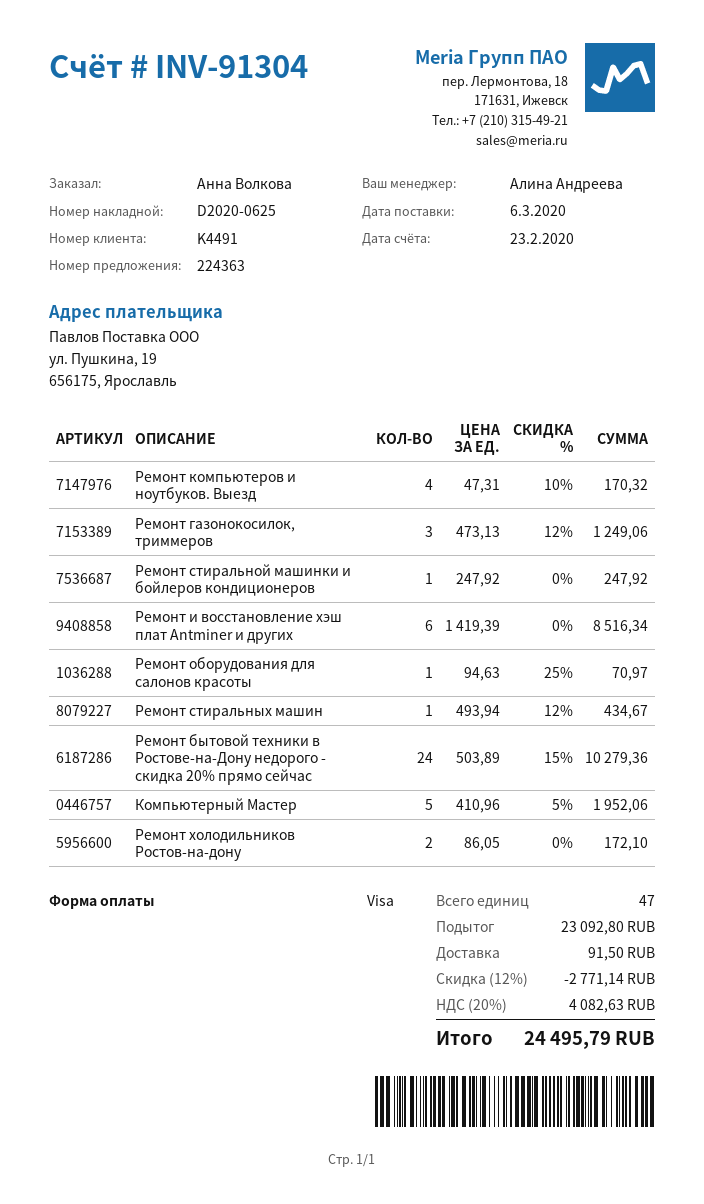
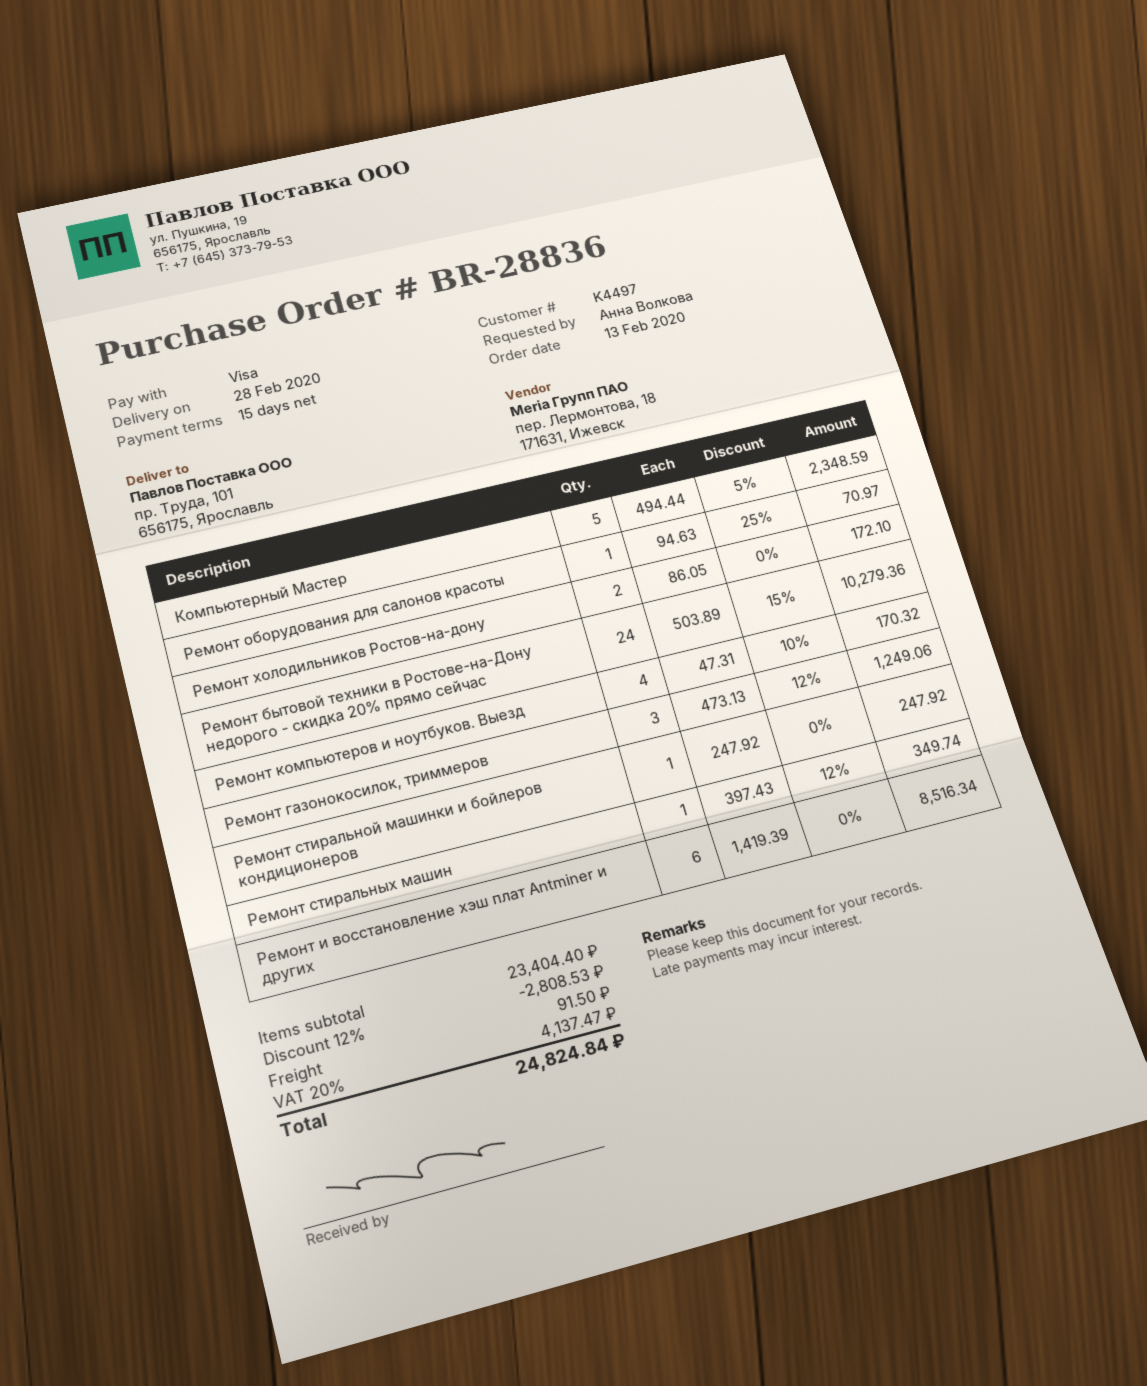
delivery date: 2020-03-06 -> 2020-02-28
customer number: K4491 -> K4497
Ремонт стиральных машин: 1 x 493.94 - 12% = 434.67 -> 1 x 397.43 - 12% = 349.74
Компьютерный Мастер: 5 x 410.96 - 5% = 1952.06 -> 5 x 494.44 - 5% = 2348.59
subtotal: 23092.80 -> 23404.40
discount: 12% = 2771.14 -> 12% = 2808.53
tax: 20% = 4082.63 -> 20% = 4137.47
total: 24495.79 -> 24824.84

